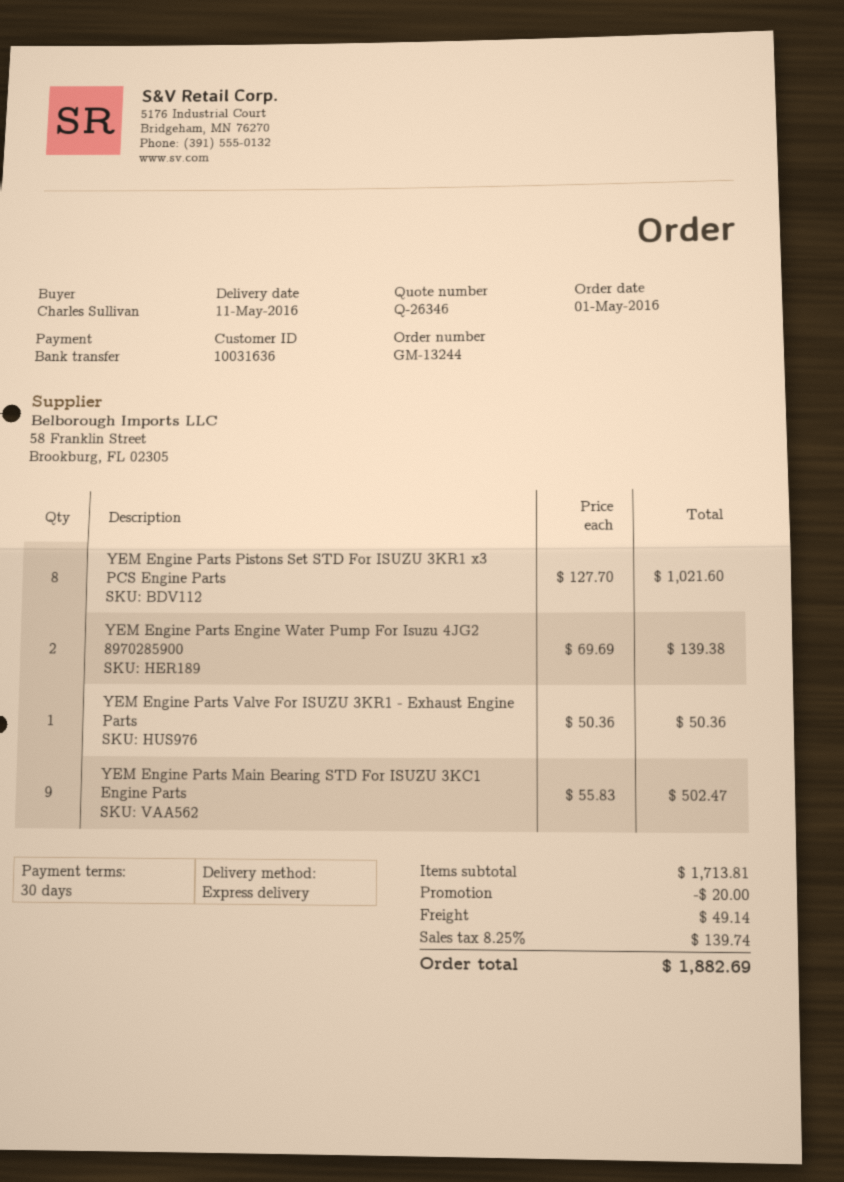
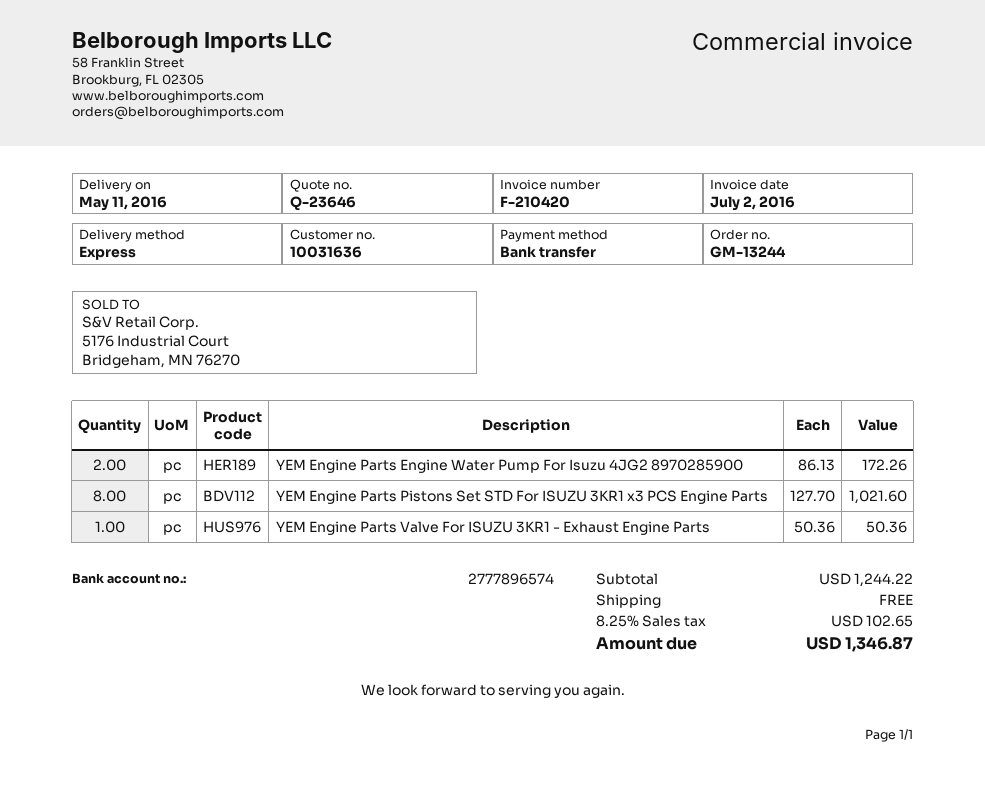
quote number: Q-26346 -> Q-23646
YEM Engine Parts Engine Water Pump For Isuzu 4JG2 8970285900: 2 x 69.69 = 139.38 -> 2 x 86.13 = 172.26
YEM Engine Parts Main Bearing STD For ISUZU 3KC1 Engine Parts: 9 x 55.83 = 502.47 -> none
subtotal: 1713.81 -> 1244.22
discount: 20.00 -> none
shipping: 49.14 -> 0.00
tax: 8.25% = 139.74 -> 8.25% = 102.65
total: 1882.69 -> 1346.87

